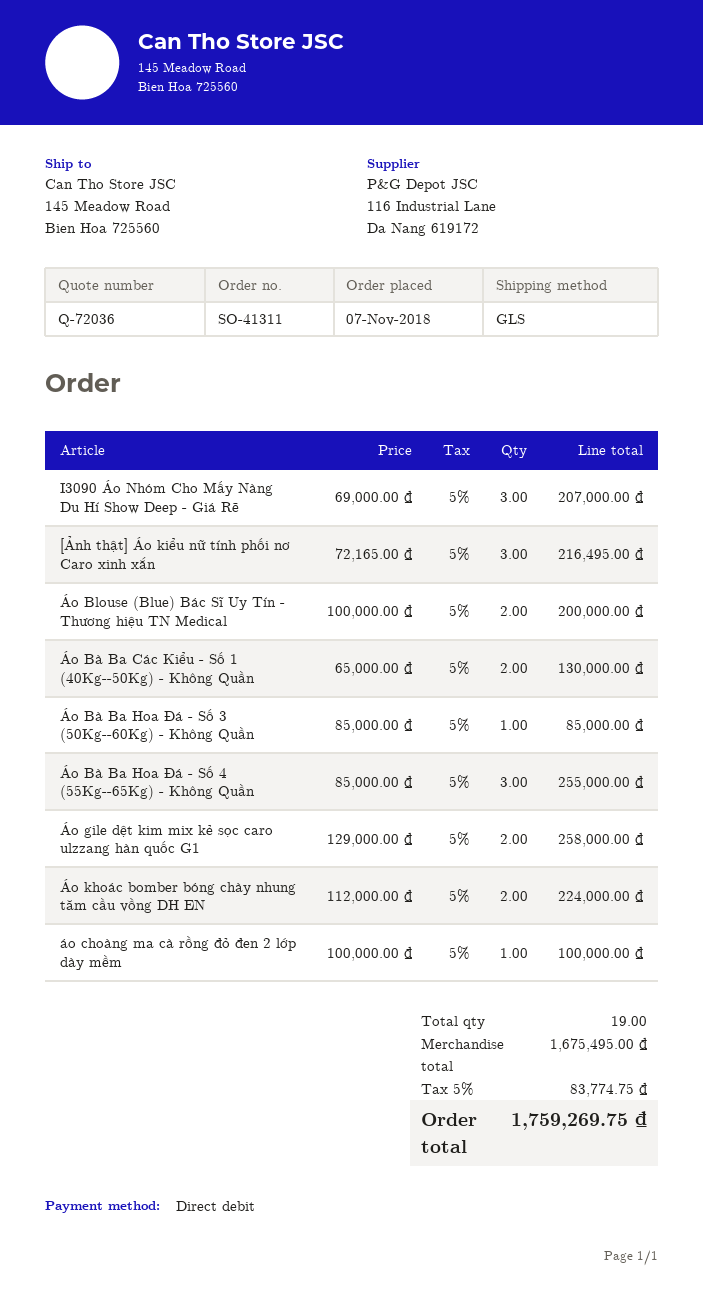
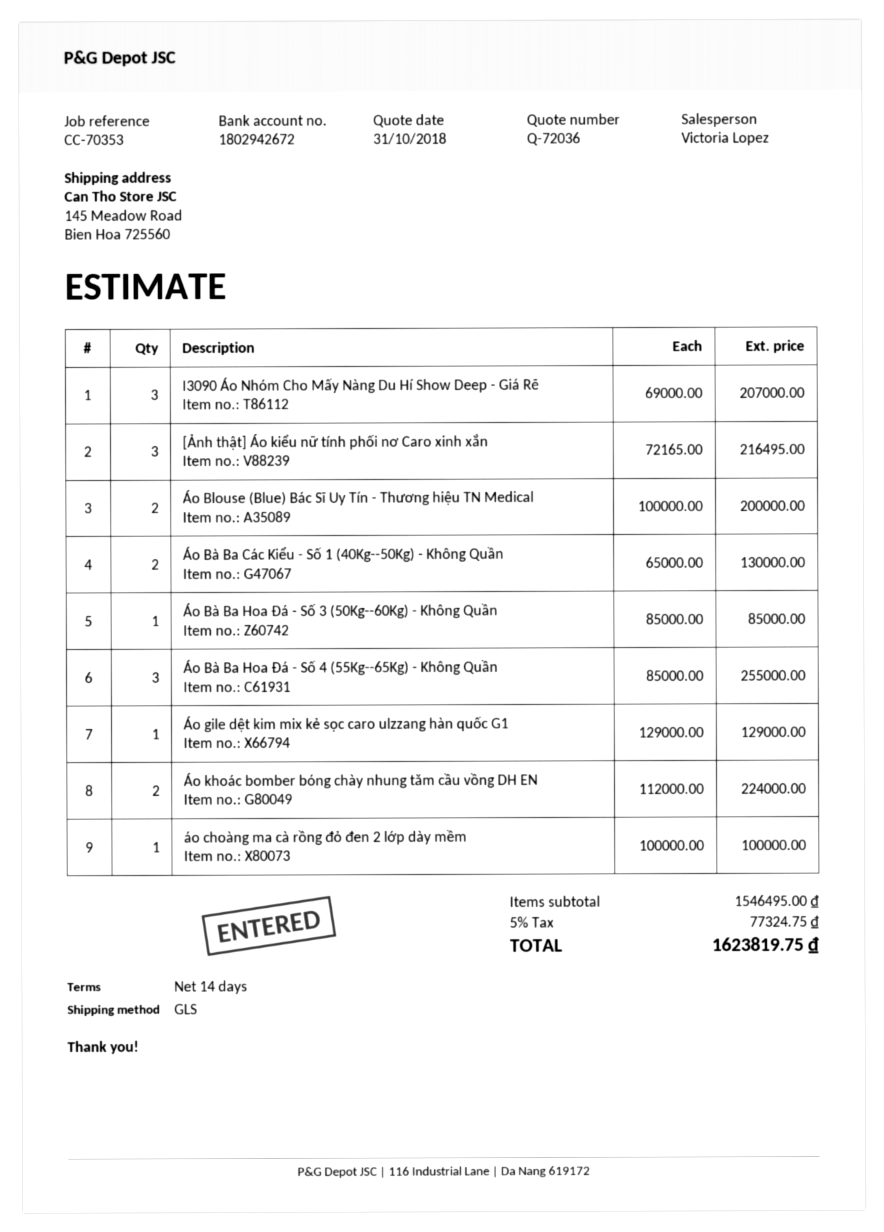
Áo gile dệt kim mix kẻ sọc caro ulzzang hàn quốc G1: 2 x 129000.00 = 258000.00 -> 1 x 129000.00 = 129000.00
subtotal: 1675495.00 -> 1546495.00
tax: 5% = 83774.75 -> 5% = 77324.75
total: 1759269.75 -> 1623819.75

